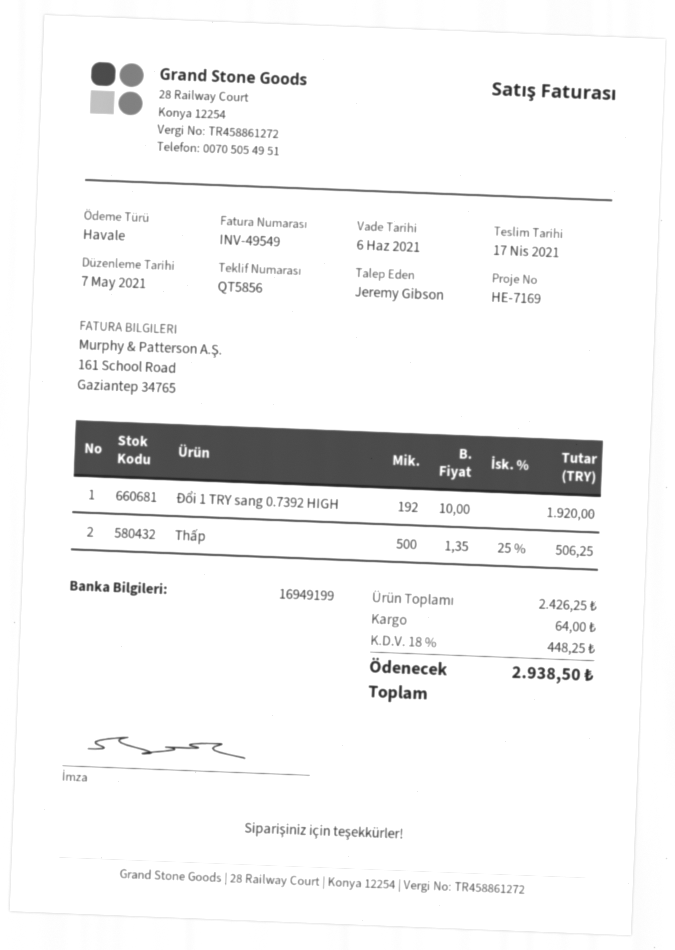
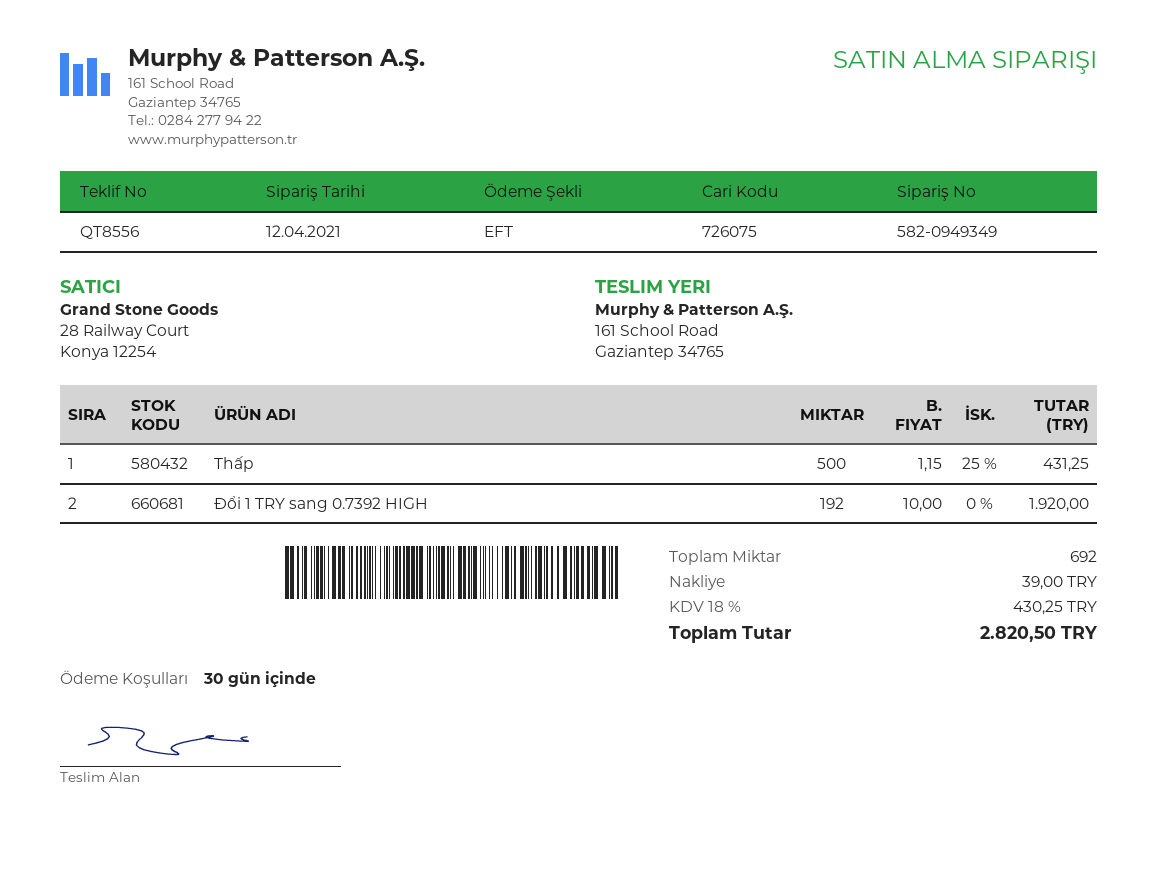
quote number: QT5856 -> QT8556
Thấp: 500 x 1.35 - 25% = 506.25 -> 500 x 1.15 - 25% = 431.25
shipping: 64.00 -> 39.00
tax: 18% = 448.25 -> 18% = 430.25
total: 2938.50 -> 2820.50

